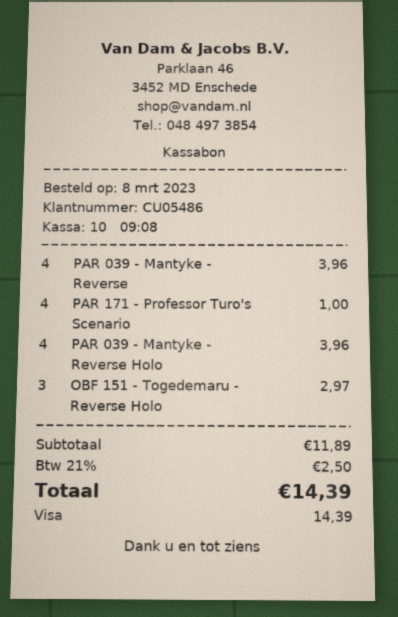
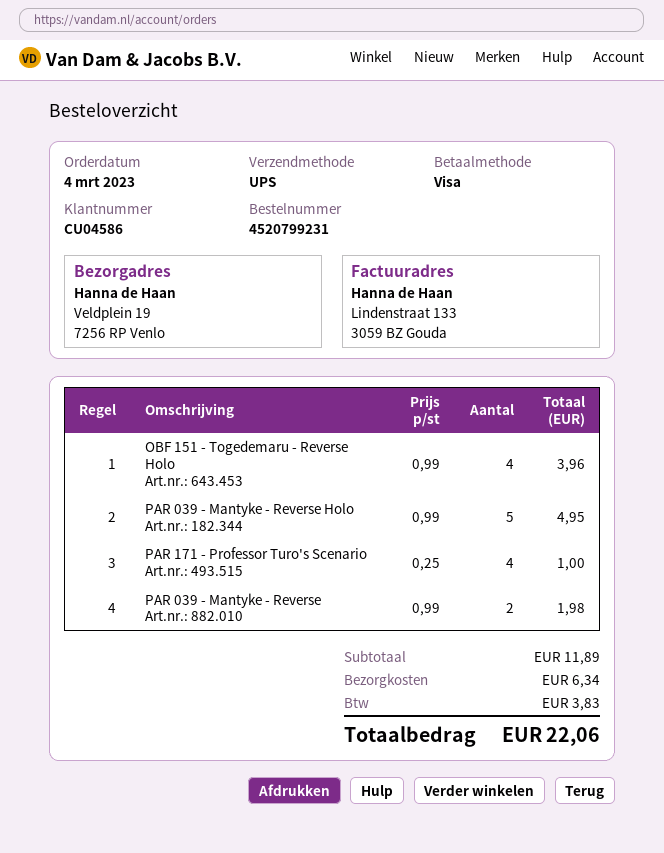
order date: 2023-03-08 -> 2023-03-04
customer number: CU05486 -> CU04586
PAR 039 - Mantyke - Reverse: 4 for 3.96 -> 2 for 1.98
PAR 039 - Mantyke - Reverse Holo: 4 for 3.96 -> 5 for 4.95
OBF 151 - Togedemaru - Reverse Holo: 3 for 2.97 -> 4 for 3.96
shipping: none -> 6.34
tax: 2.50 -> 3.83
total: 14.39 -> 22.06

